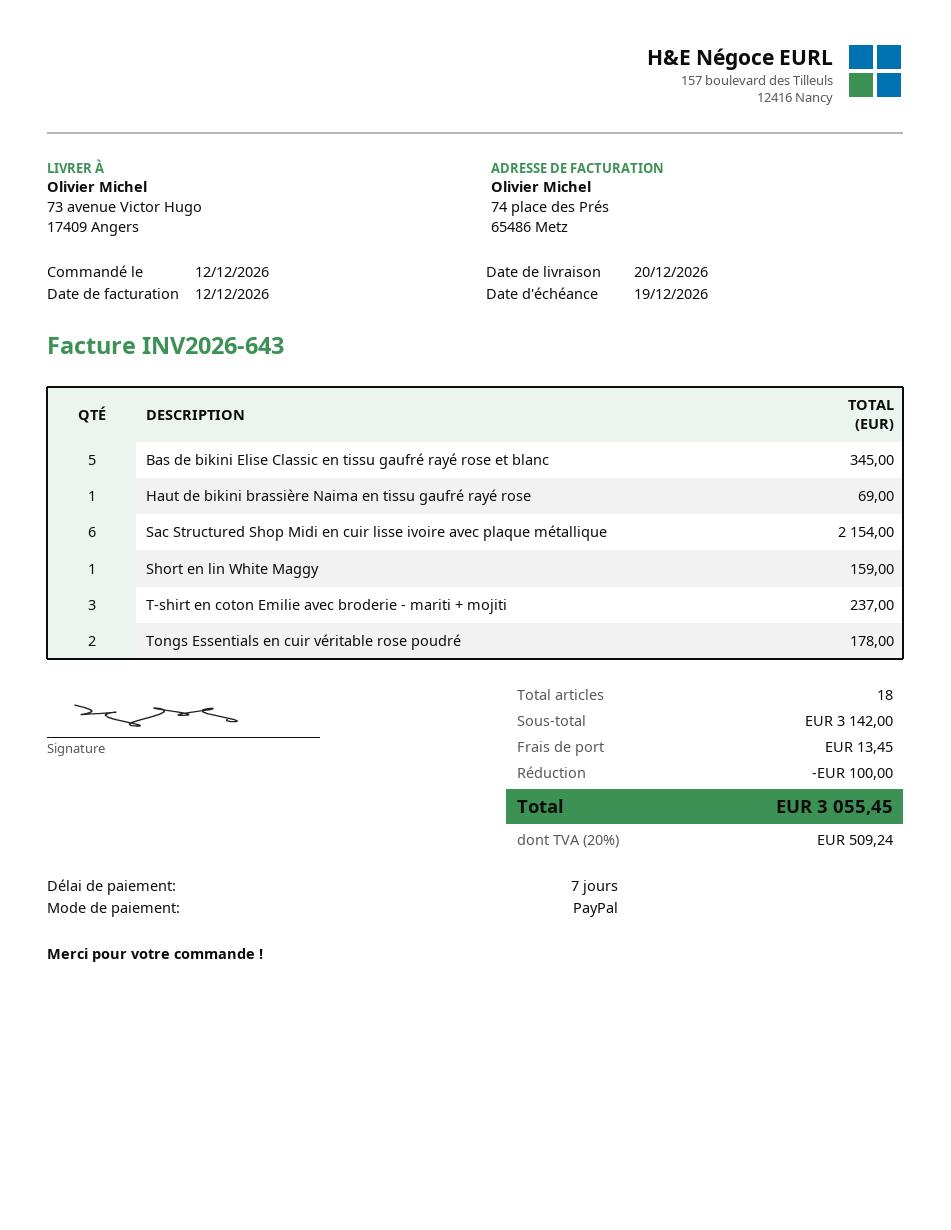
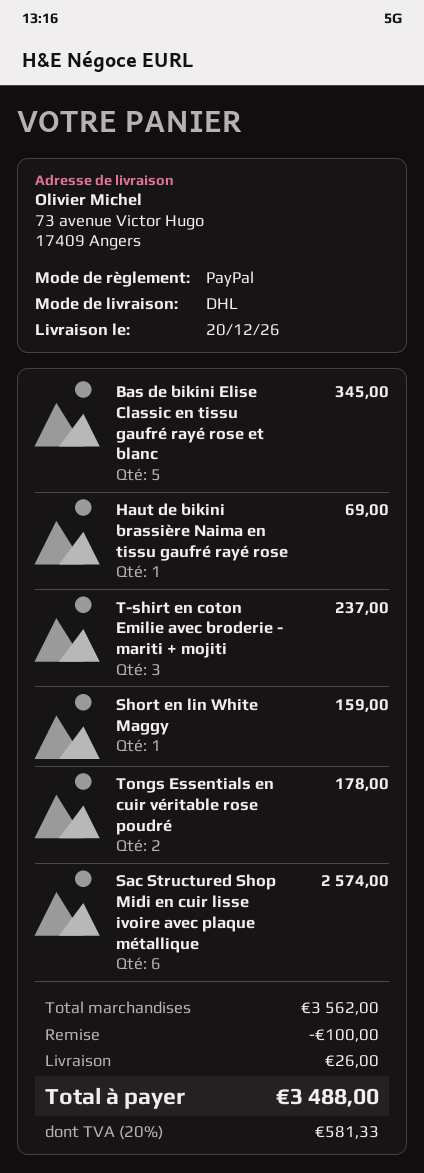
Sac Structured Shop Midi en cuir lisse ivoire avec plaque métallique: 6 for 2154.00 -> 6 for 2574.00
subtotal: 3142.00 -> 3562.00
shipping: 13.45 -> 26.00
tax: 20% = 509.24 -> 20% = 581.33
total: 3055.45 -> 3488.00

